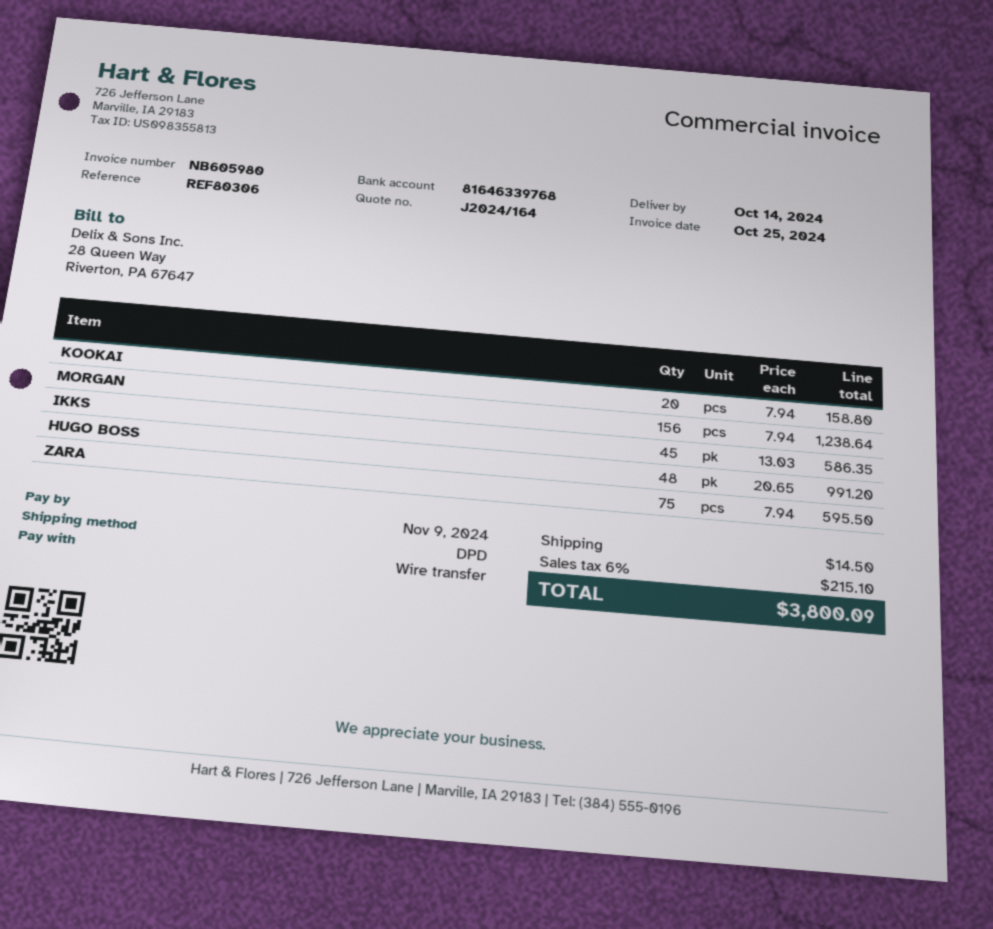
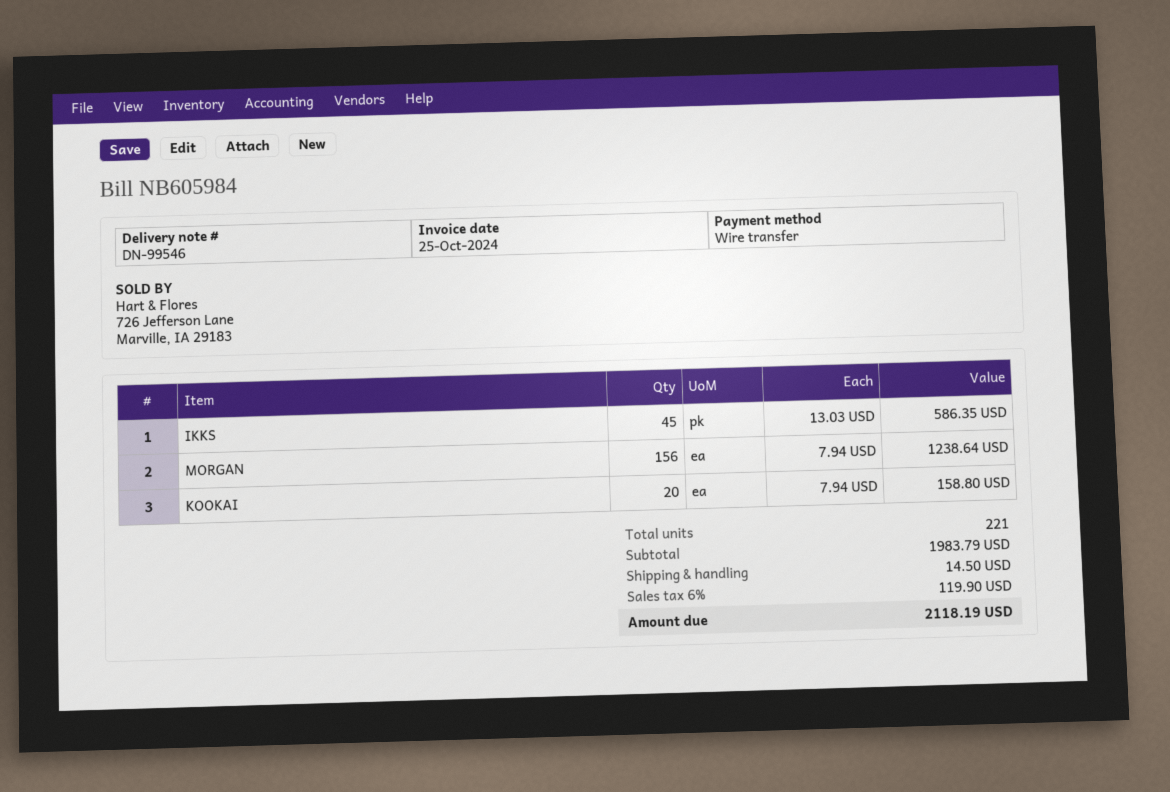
invoice number: NB605980 -> NB605984
HUGO BOSS: 48 x 20.65 = 991.20 -> none
ZARA: 75 x 7.94 = 595.50 -> none
tax: 6% = 215.10 -> 6% = 119.90
total: 3800.09 -> 2118.19

